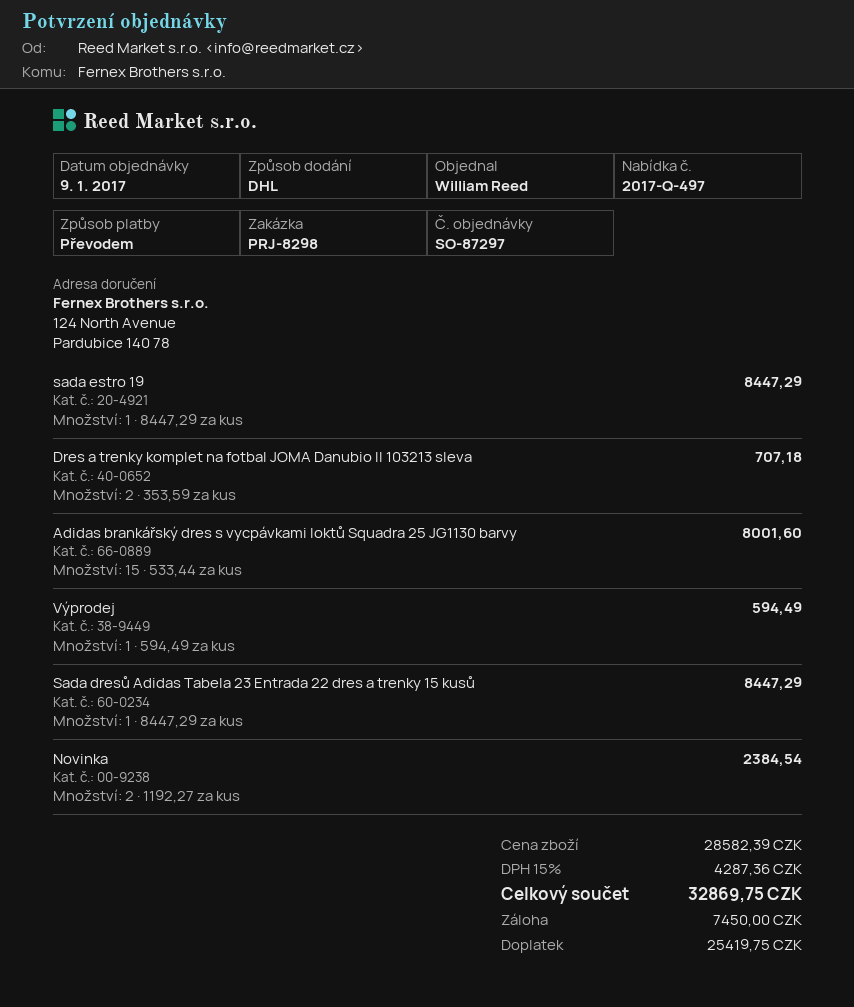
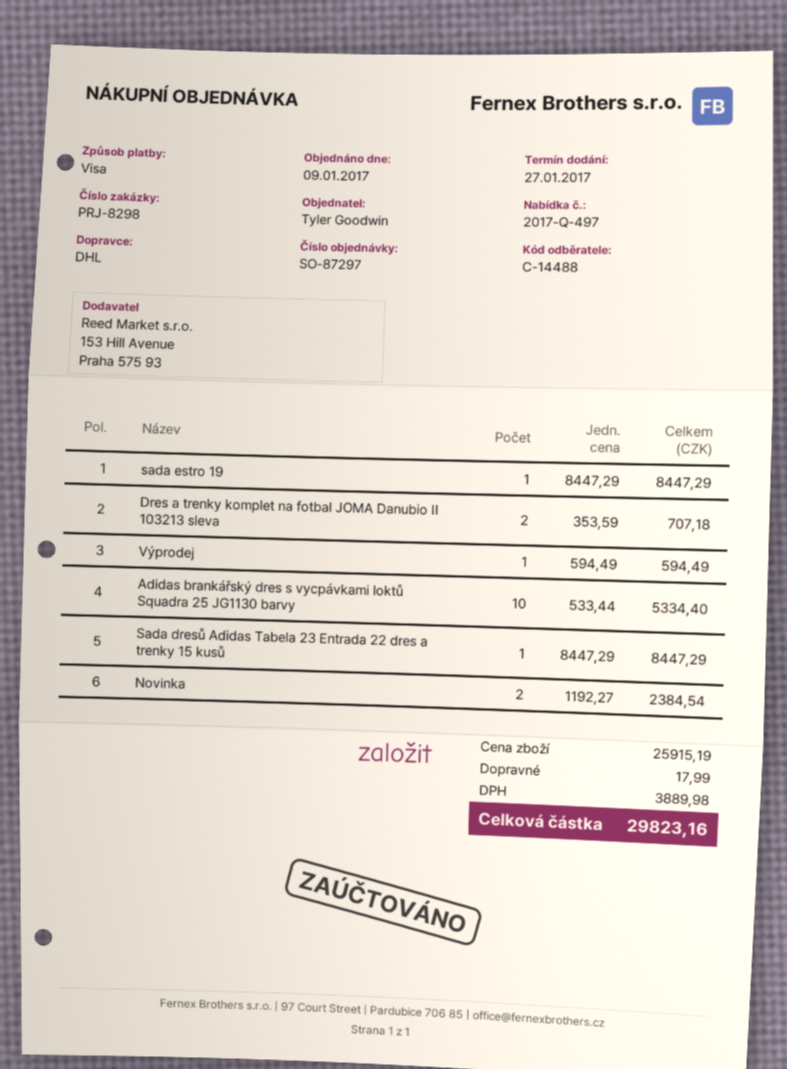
ordered by: William Reed -> Tyler Goodwin
payment method: bank transfer -> Visa
Adidas brankářský dres s vycpávkami loktů Squadra 25 JG1130 barvy: 15 x 533.44 = 8001.60 -> 10 x 533.44 = 5334.40
subtotal: 28582.39 -> 25915.19
shipping: none -> 17.99
tax: 4287.36 -> 3889.98
total: 32869.75 -> 29823.16

